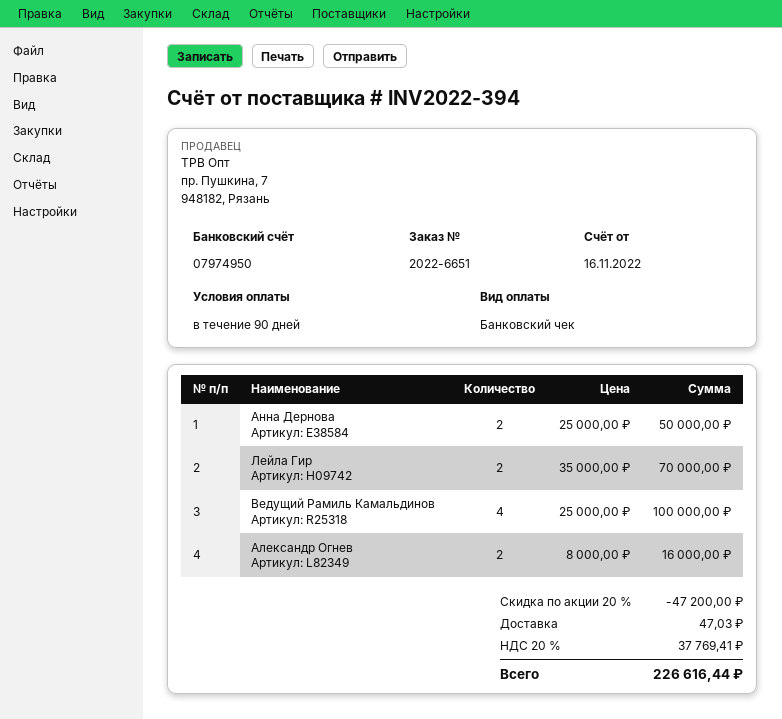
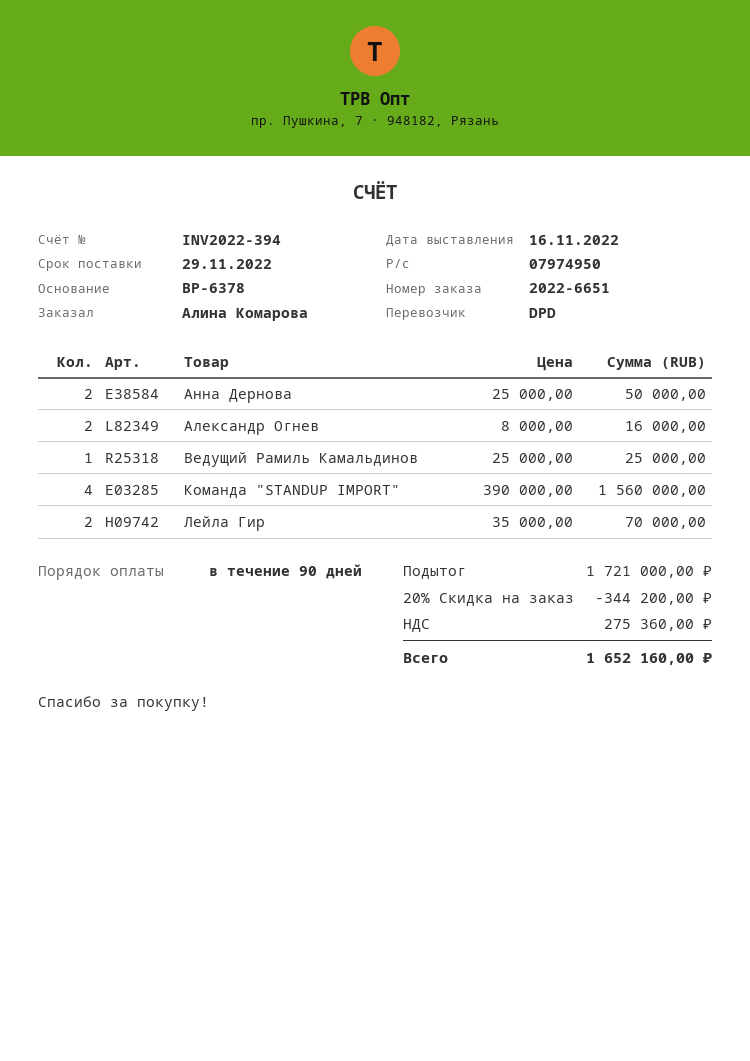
Ведущий Рамиль Камальдинов: 4 x 25000.00 = 100000.00 -> 1 x 25000.00 = 25000.00
Команда "STANDUP IMPORT": none -> 4 x 390000.00 = 1560000.00
discount: 20% = 47200.00 -> 20% = 344200.00
shipping: 47.03 -> none
tax: 37769.41 -> 275360.00
total: 226616.44 -> 1652160.00

